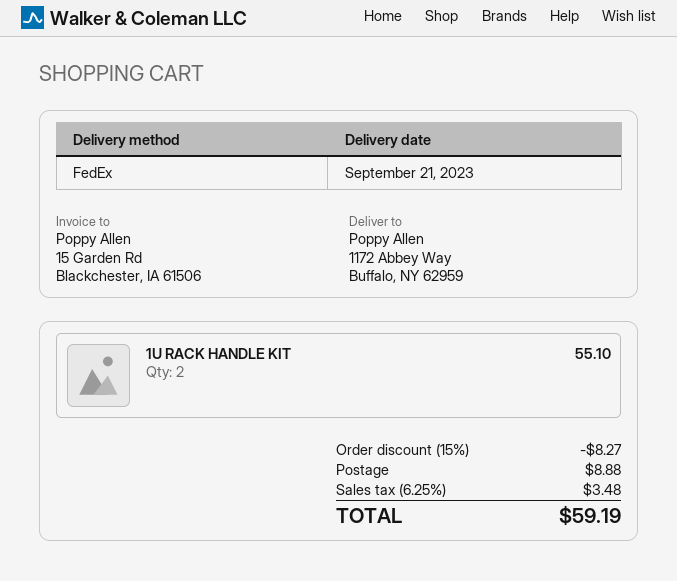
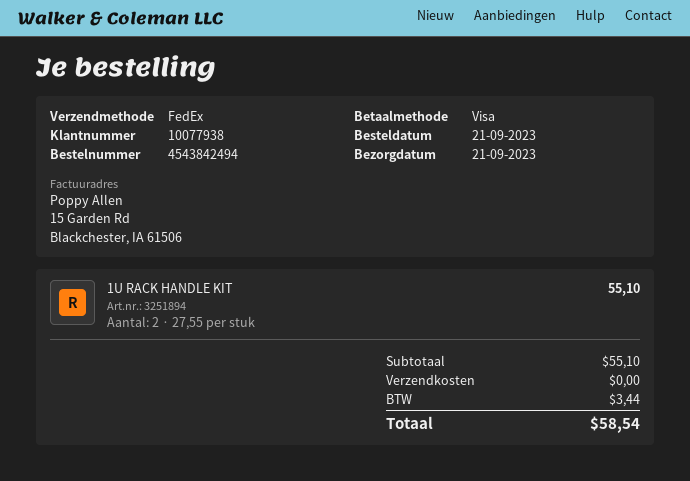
discount: 15% = 8.27 -> none
shipping: 8.88 -> 0.00
tax: 3.48 -> 3.44
total: 59.19 -> 58.54

